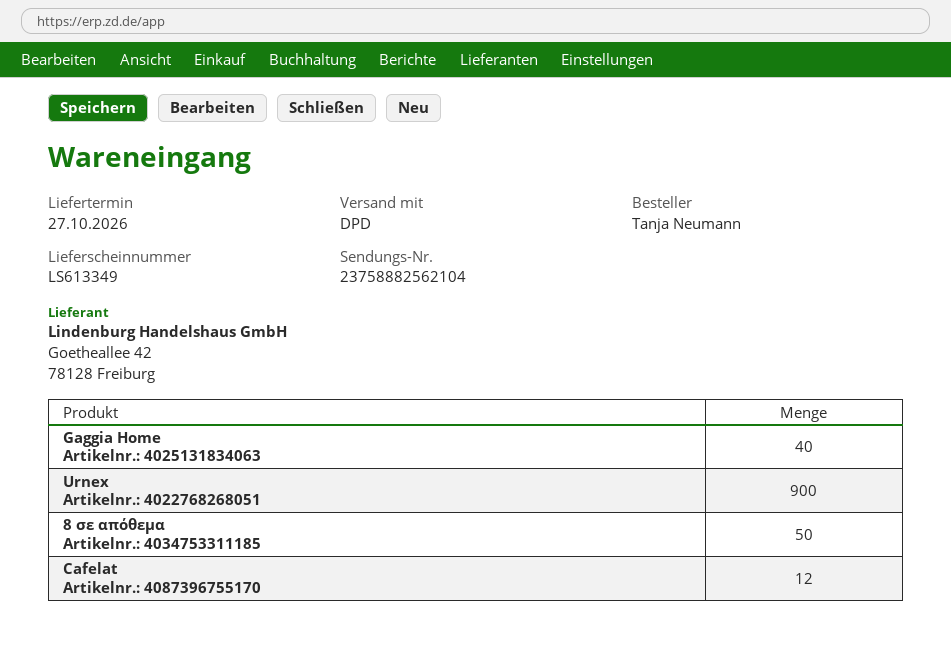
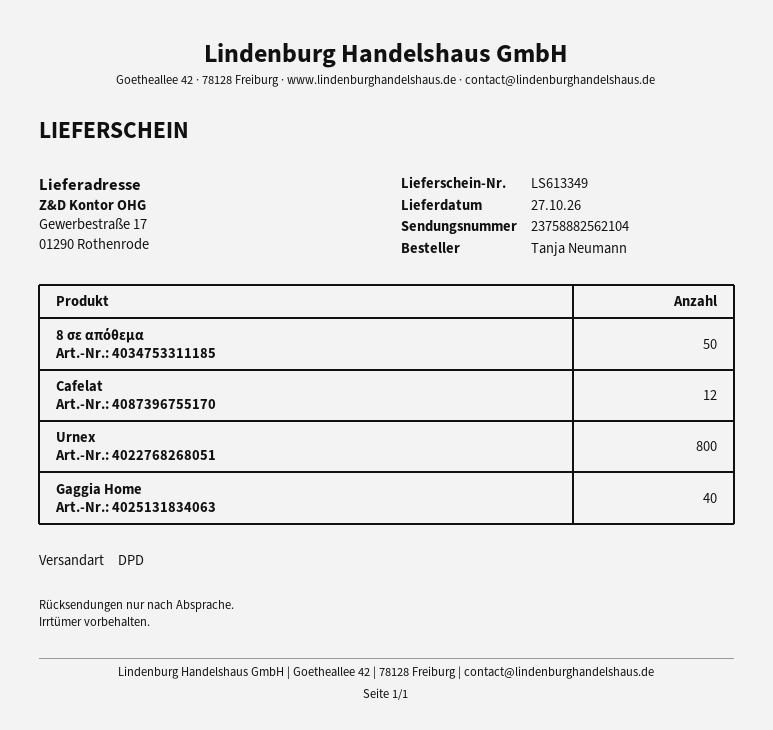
Urnex: 900 -> 800

